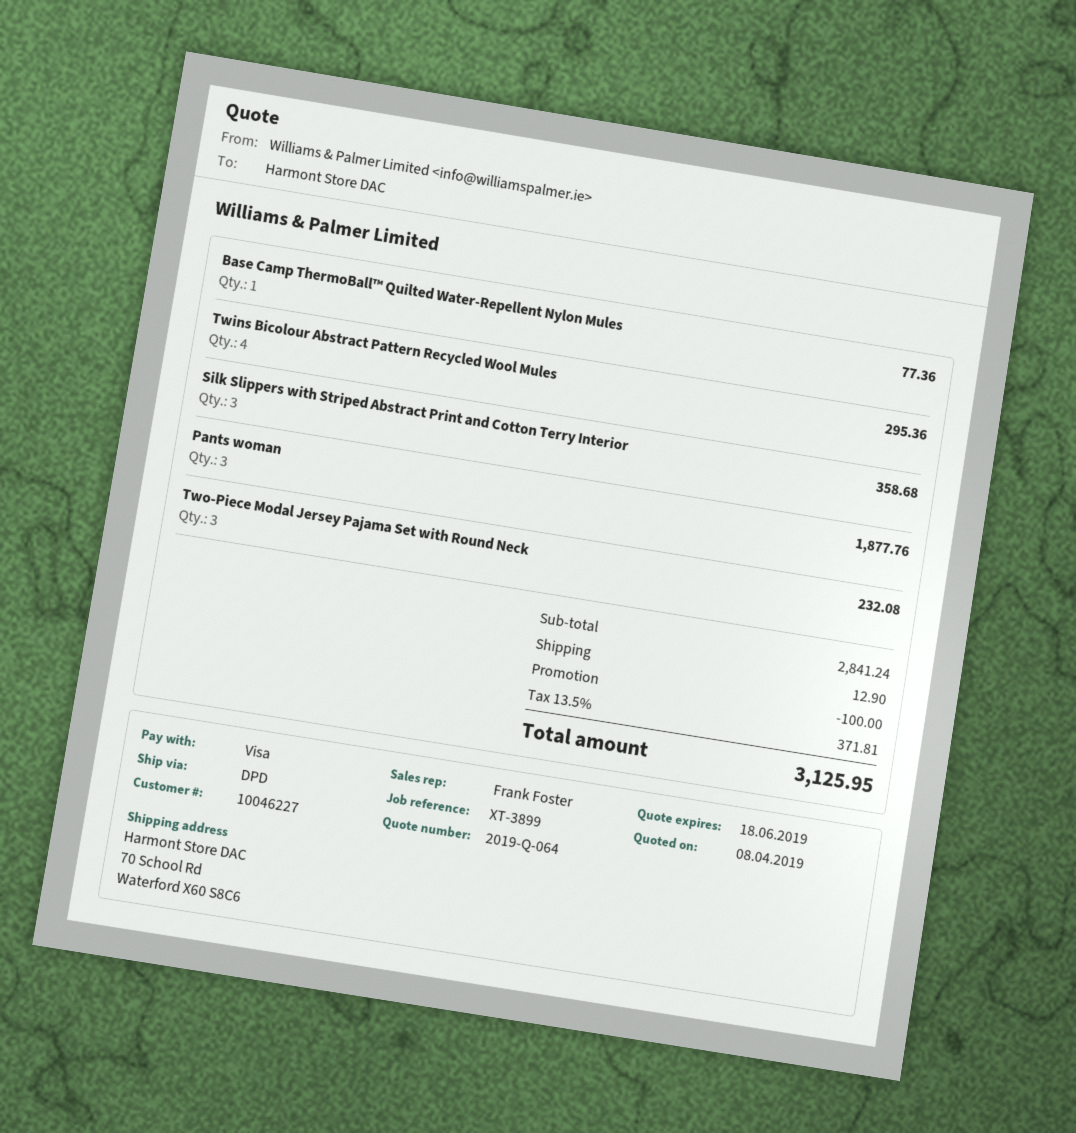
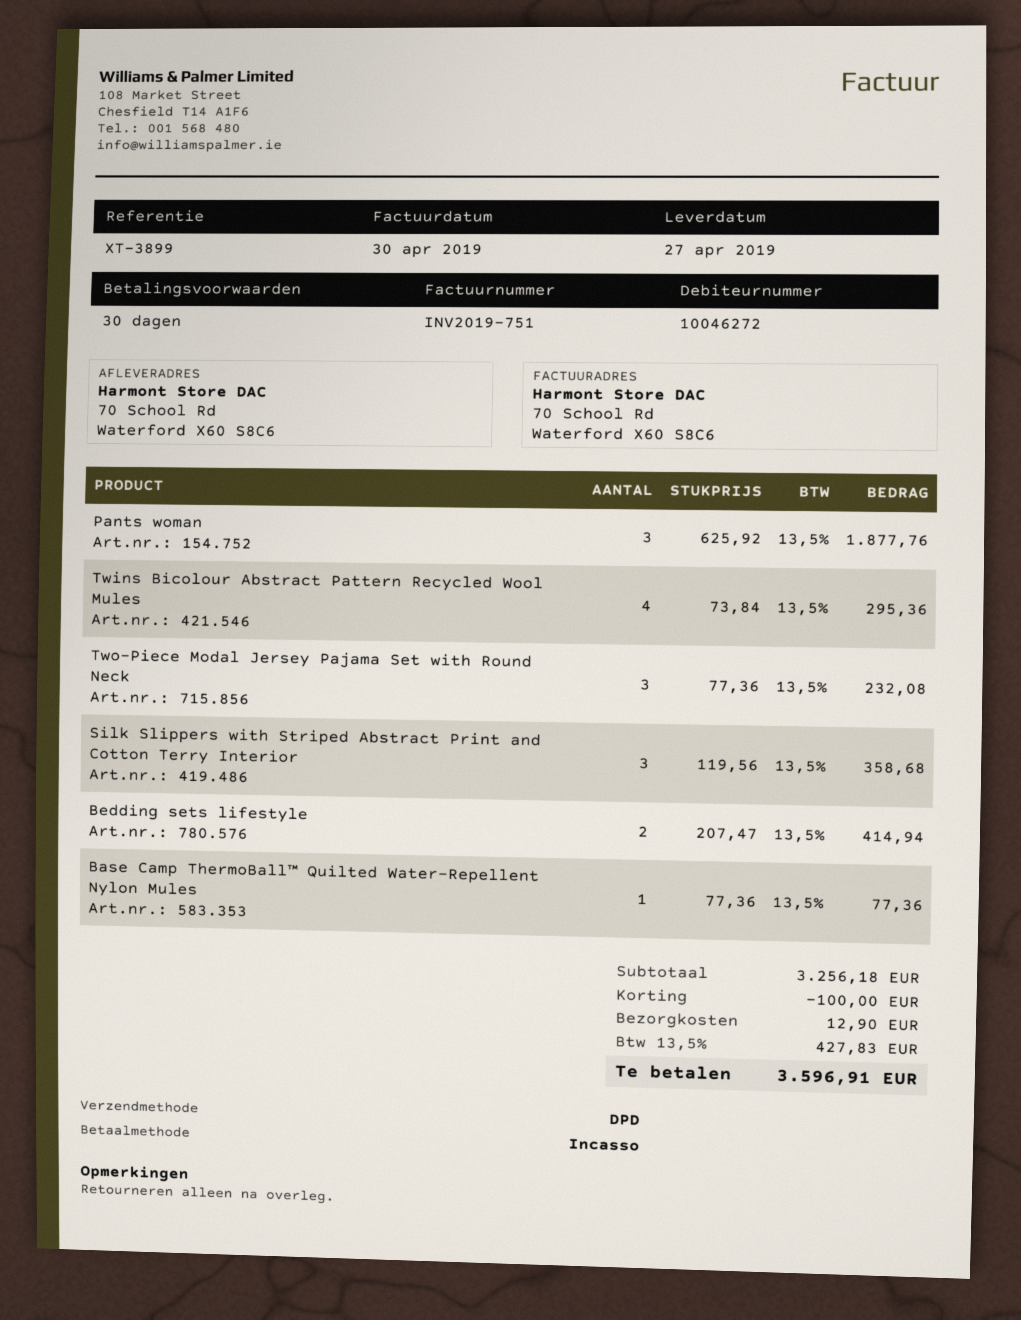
customer number: 10046227 -> 10046272
payment method: Visa -> direct debit
Bedding sets lifestyle: none -> 2 for 414.94
subtotal: 2841.24 -> 3256.18
tax: 13.5% = 371.81 -> 13.5% = 427.83
total: 3125.95 -> 3596.91

